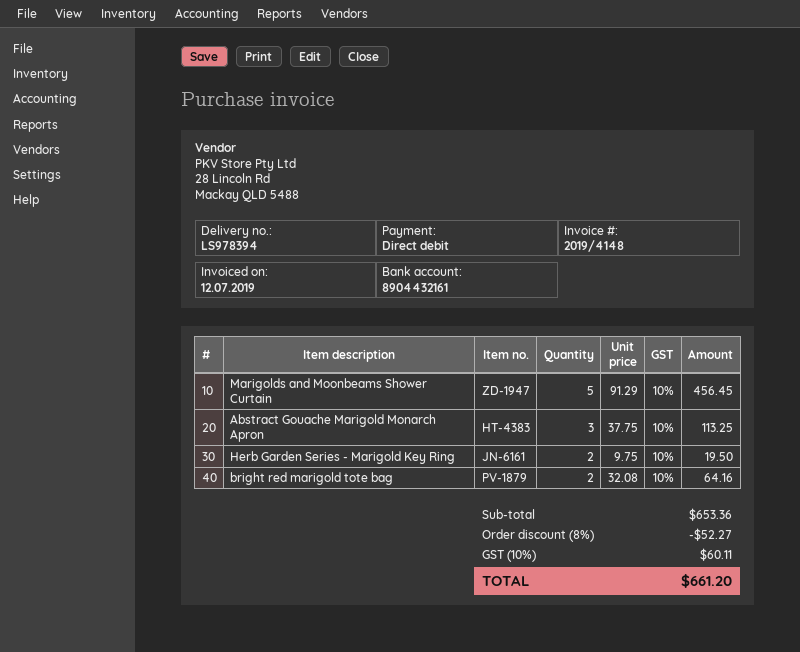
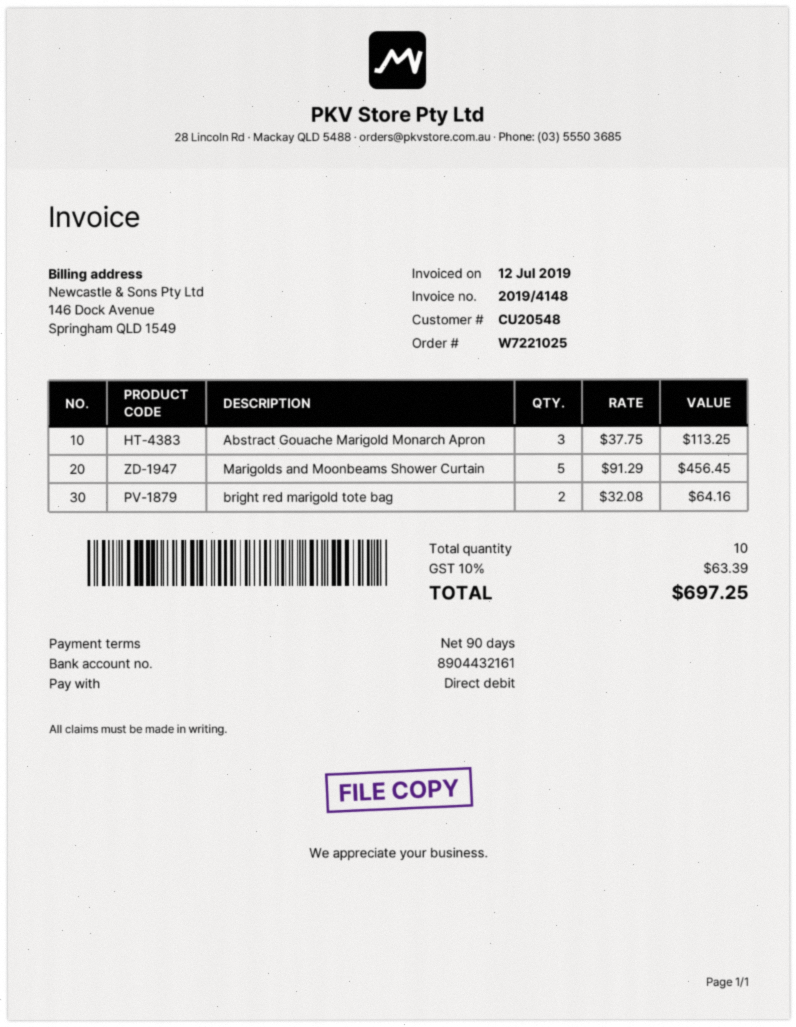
Herb Garden Series - Marigold Key Ring: 2 x 9.75 = 19.50 -> none
discount: 8% = 52.27 -> none
tax: 10% = 60.11 -> 10% = 63.39
total: 661.20 -> 697.25

